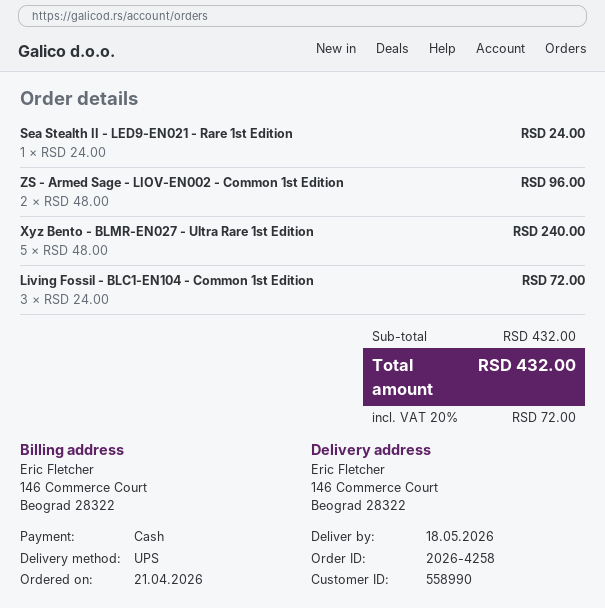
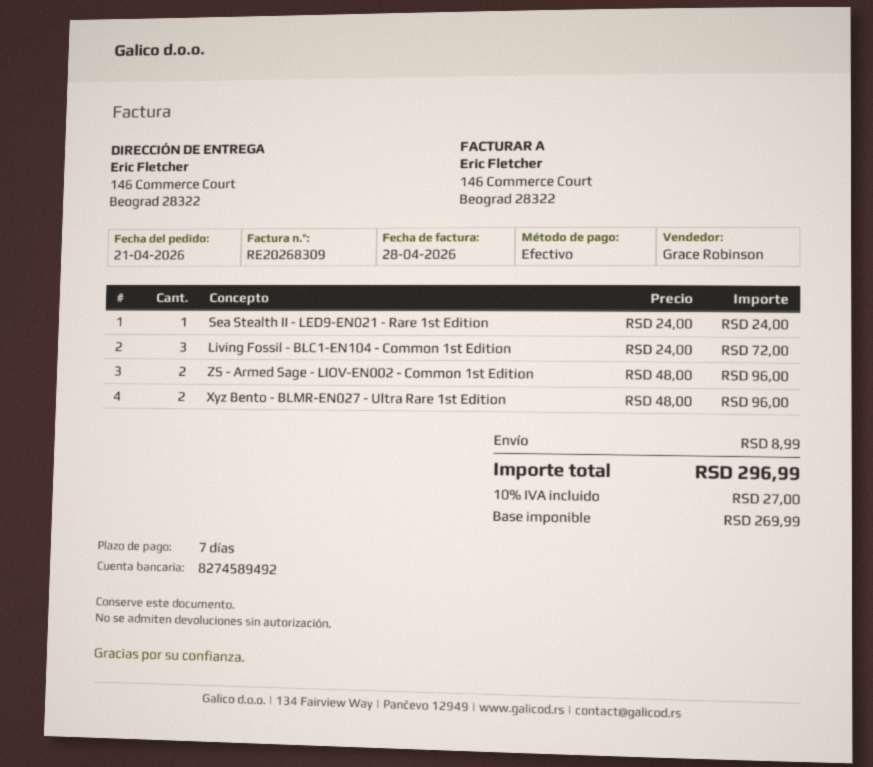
Xyz Bento - BLMR-EN027 - Ultra Rare 1st Edition: 5 x 48.00 = 240.00 -> 2 x 48.00 = 96.00
shipping: none -> 8.99
tax: 20% = 72.00 -> 10% = 27.00
total: 432.00 -> 296.99

